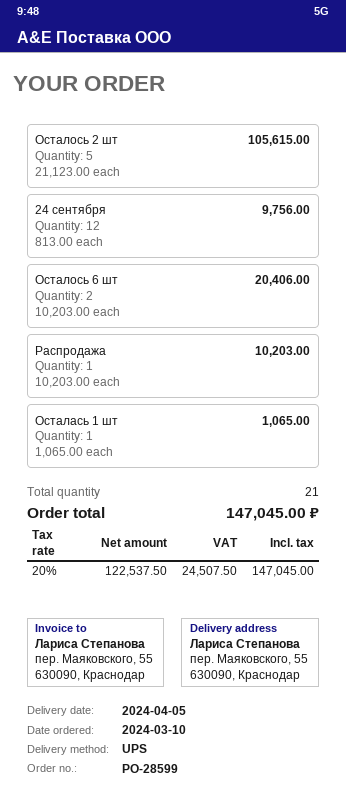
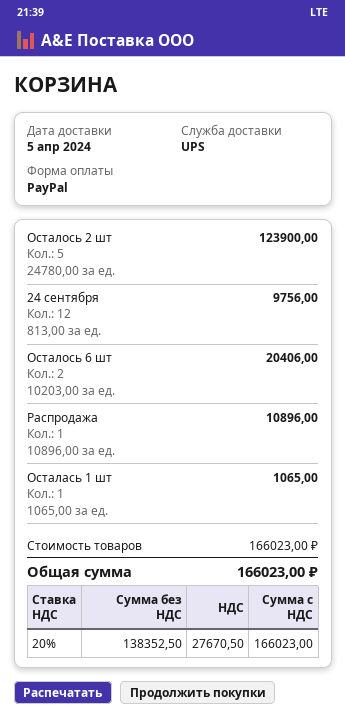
Осталось 2 шт: 5 x 21123.00 = 105615.00 -> 5 x 24780.00 = 123900.00
Распродажа: 1 x 10203.00 = 10203.00 -> 1 x 10896.00 = 10896.00
net: 122537.50 -> 138352.50
tax: 20% = 24507.50 -> 20% = 27670.50
total: 147045.00 -> 166023.00

